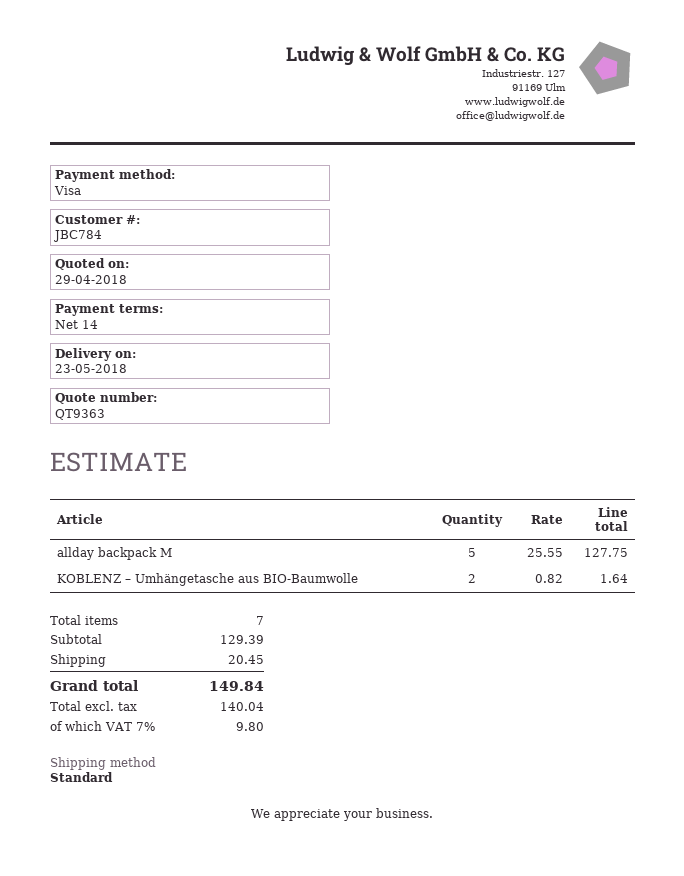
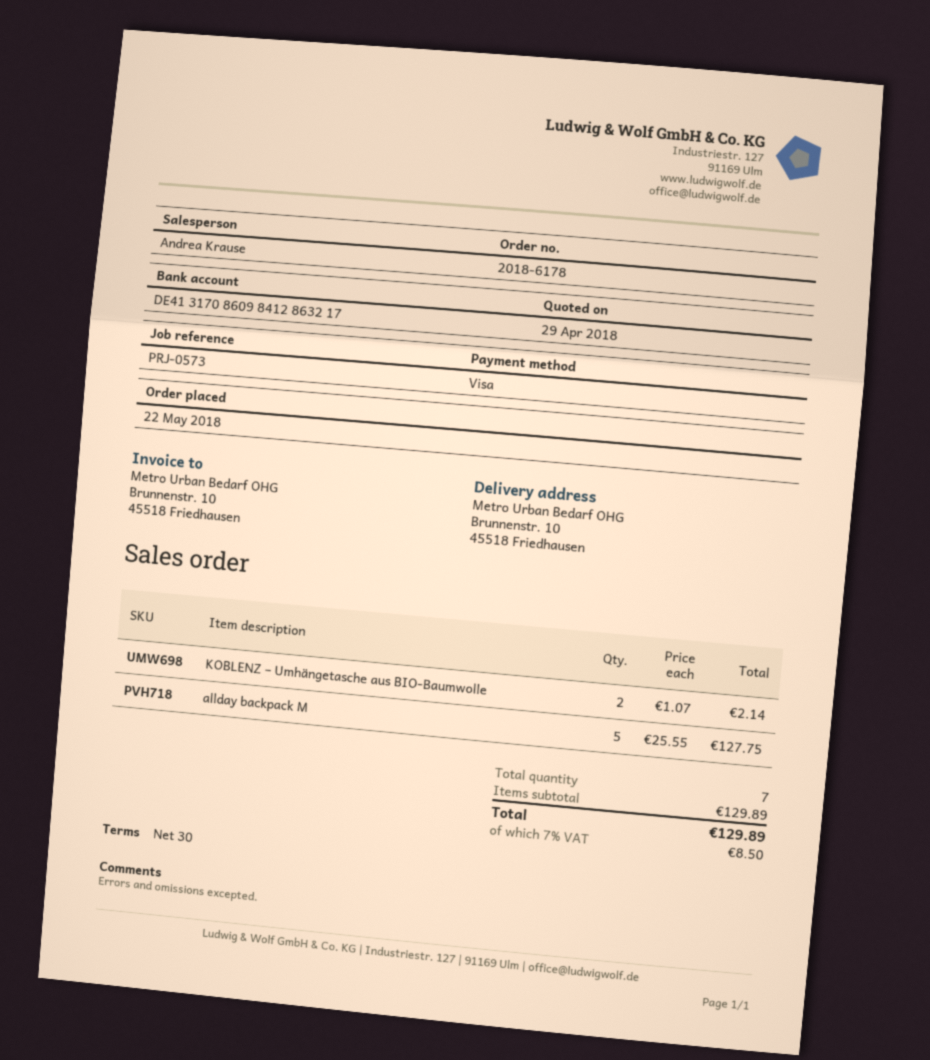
payment terms: 14 days -> 30 days
KOBLENZ – Umhängetasche aus BIO-Baumwolle: 2 x 0.82 = 1.64 -> 2 x 1.07 = 2.14
subtotal: 129.39 -> 129.89
shipping: 20.45 -> none
tax: 7% = 9.80 -> 7% = 8.50
total: 149.84 -> 129.89

